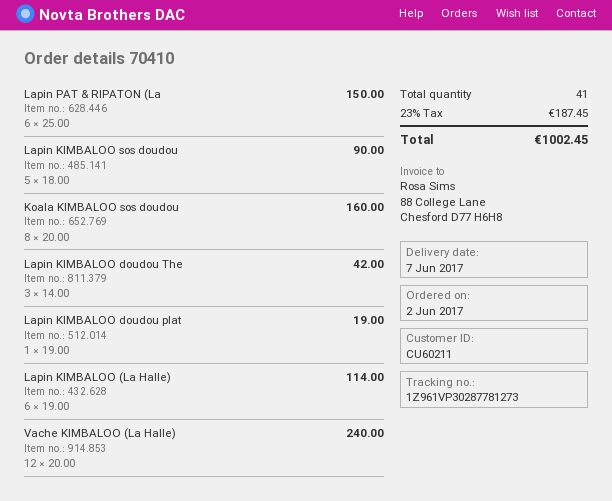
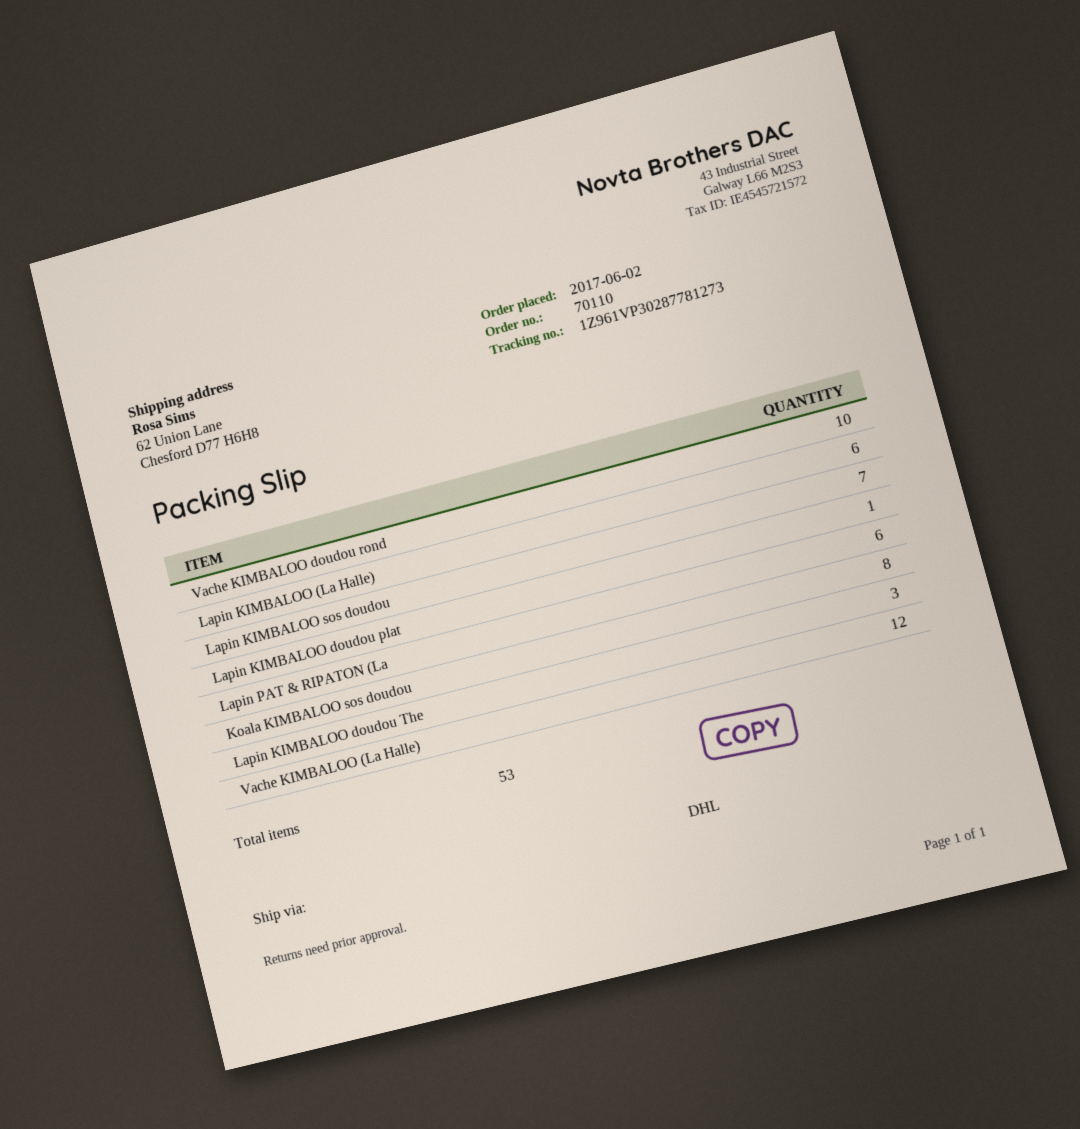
order number: 70410 -> 70110
Lapin KIMBALOO sos doudou: 5 -> 7
Vache KIMBALOO doudou rond: none -> 10
total quantity: 41 -> 53

